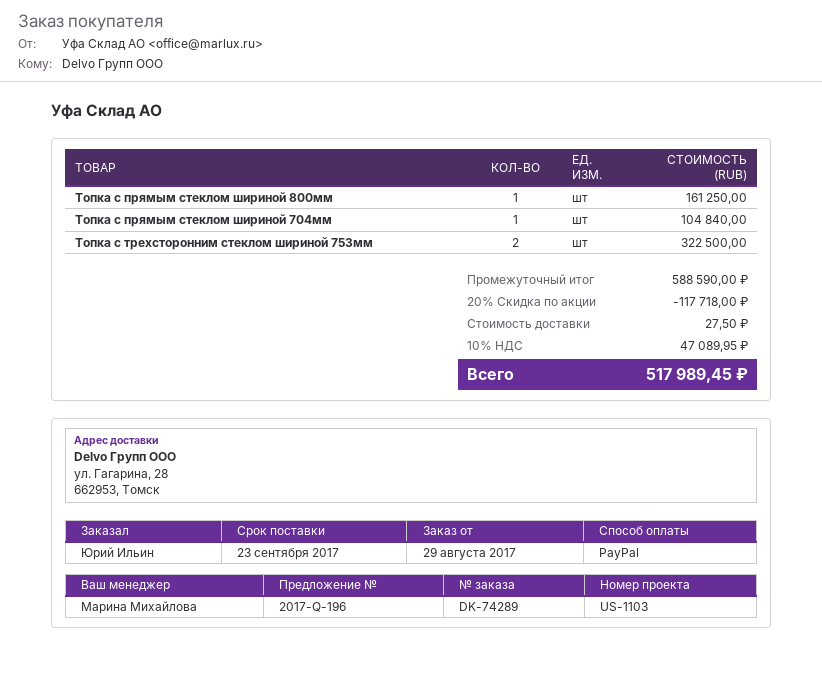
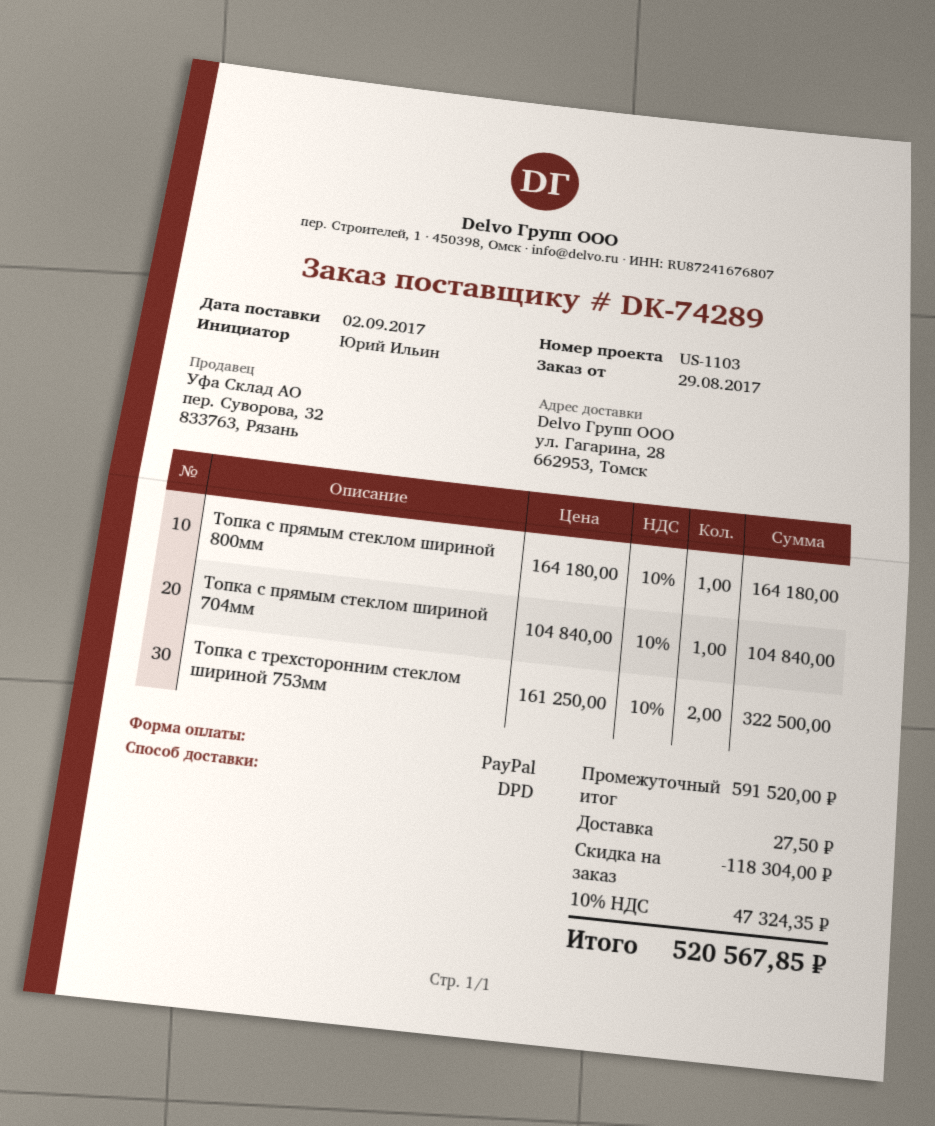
delivery date: 2017-09-23 -> 2017-09-02
Топка с прямым стеклом шириной 800мм: 1 for 161250.00 -> 1 for 164180.00
subtotal: 588590.00 -> 591520.00
discount: 117718.00 -> 118304.00
tax: 10% = 47089.95 -> 10% = 47324.35
total: 517989.45 -> 520567.85

